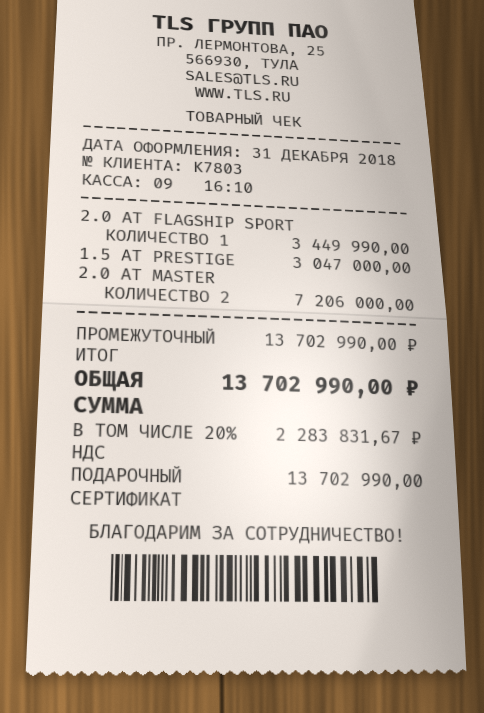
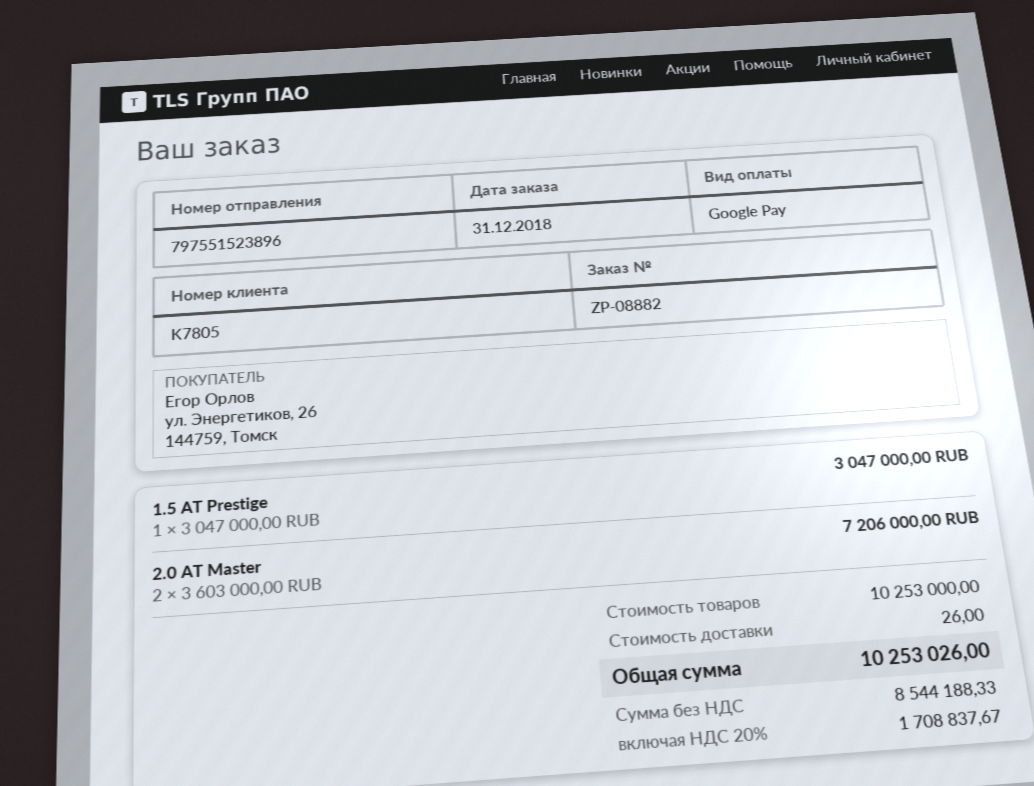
customer number: K7803 -> K7805
payment method: gift card -> Google Pay
2.0 AT FLAGSHIP SPORT: 1 for 3449990.00 -> none
subtotal: 13702990.00 -> 10253000.00
shipping: none -> 26.00
tax: 20% = 2283831.67 -> 20% = 1708837.67
total: 13702990.00 -> 10253026.00

